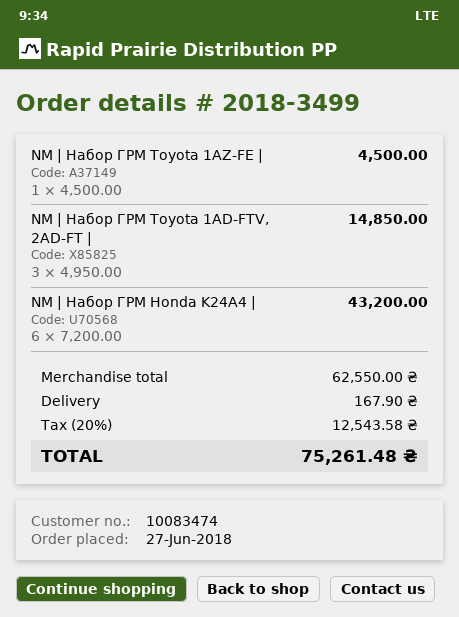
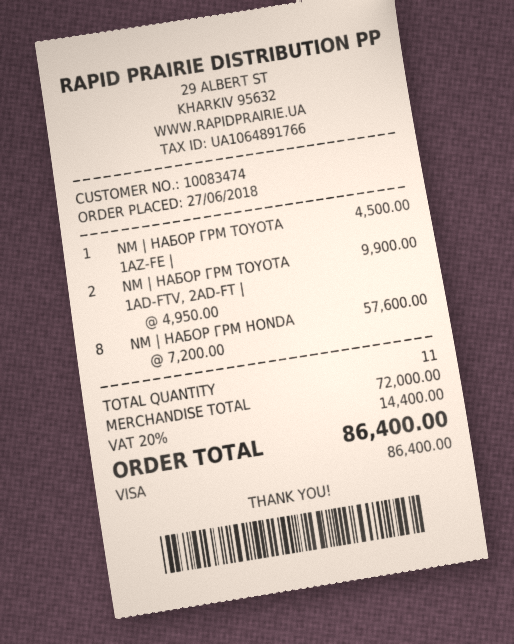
NM | Набор ГРМ Toyota 1AD-FTV, 2AD-FT |: 3 x 4950.00 = 14850.00 -> 2 x 4950.00 = 9900.00
NM | Набор ГРМ Honda K24A4 |: 6 x 7200.00 = 43200.00 -> 8 x 7200.00 = 57600.00
subtotal: 62550.00 -> 72000.00
shipping: 167.90 -> none
tax: 20% = 12543.58 -> 20% = 14400.00
total: 75261.48 -> 86400.00

